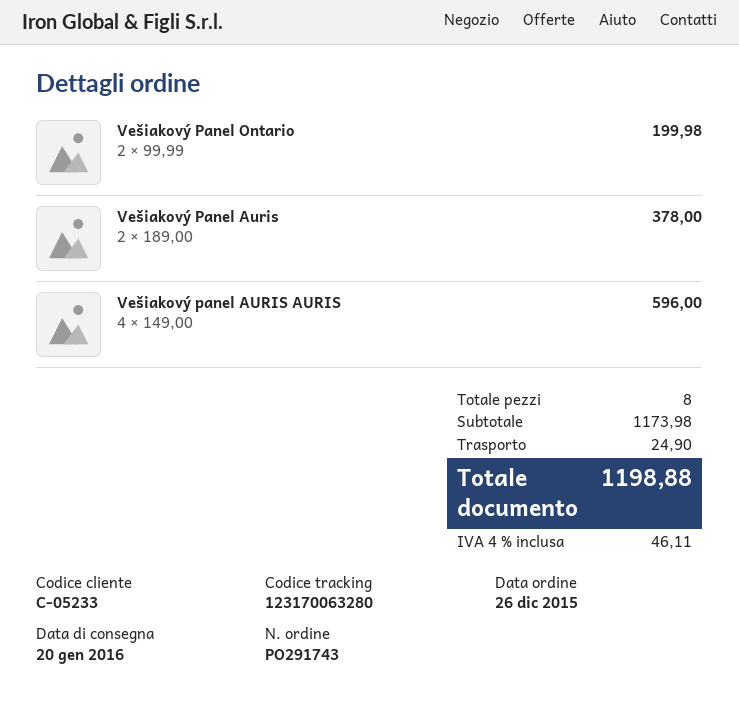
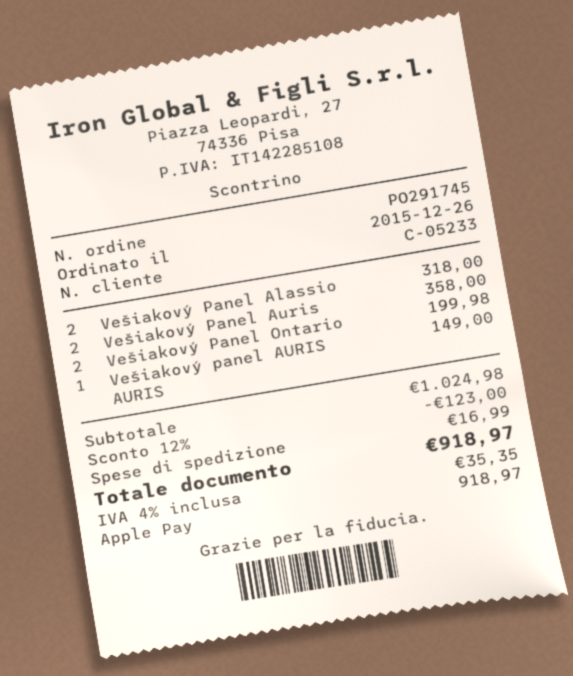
order number: PO291743 -> PO291745
Vešiakový Panel Auris: 2 for 378.00 -> 2 for 358.00
Vešiakový panel AURIS AURIS: 4 for 596.00 -> 1 for 149.00
Vešiakový Panel Alassio: none -> 2 for 318.00
subtotal: 1173.98 -> 1024.98
discount: none -> 12% = 123.00
shipping: 24.90 -> 16.99
tax: 4% = 46.11 -> 4% = 35.35
total: 1198.88 -> 918.97

